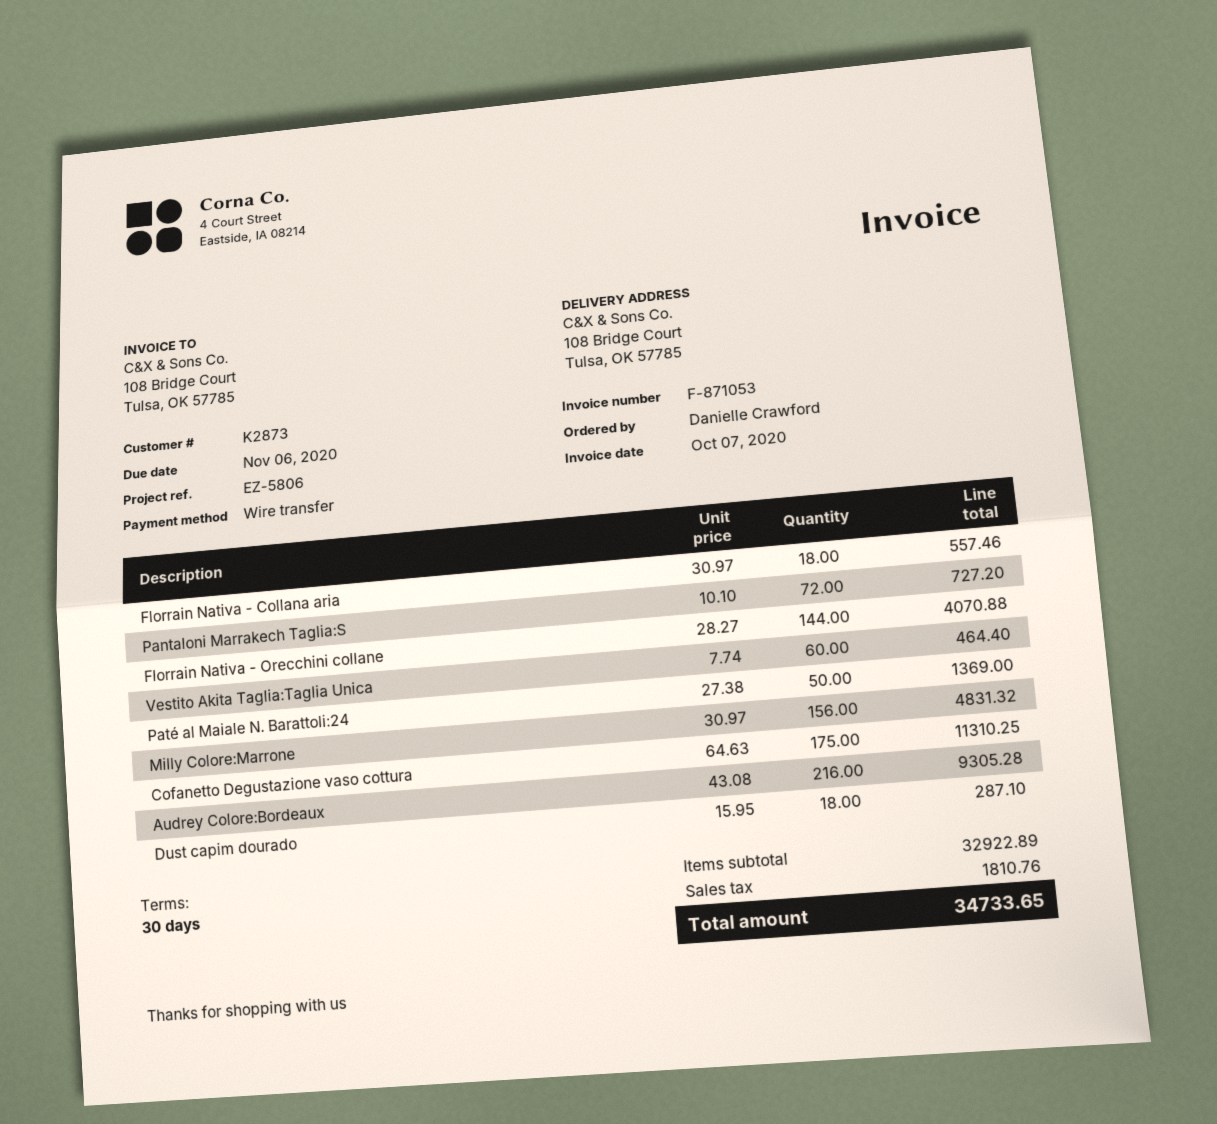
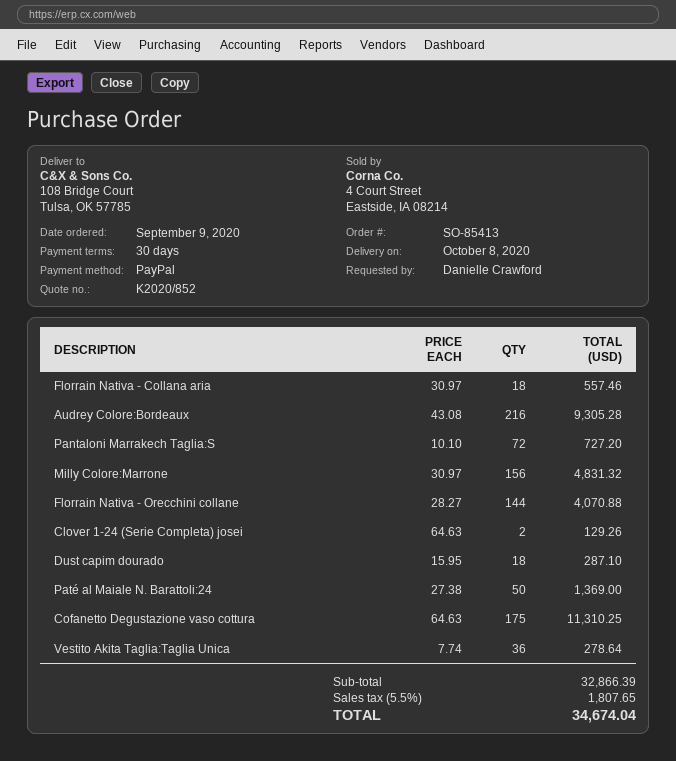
payment method: bank transfer -> PayPal
Vestito Akita Taglia:Taglia Unica: 60 x 7.74 = 464.40 -> 36 x 7.74 = 278.64
Clover 1-24 (Serie Completa) josei: none -> 2 x 64.63 = 129.26
subtotal: 32922.89 -> 32866.39
tax: 1810.76 -> 1807.65
total: 34733.65 -> 34674.04

